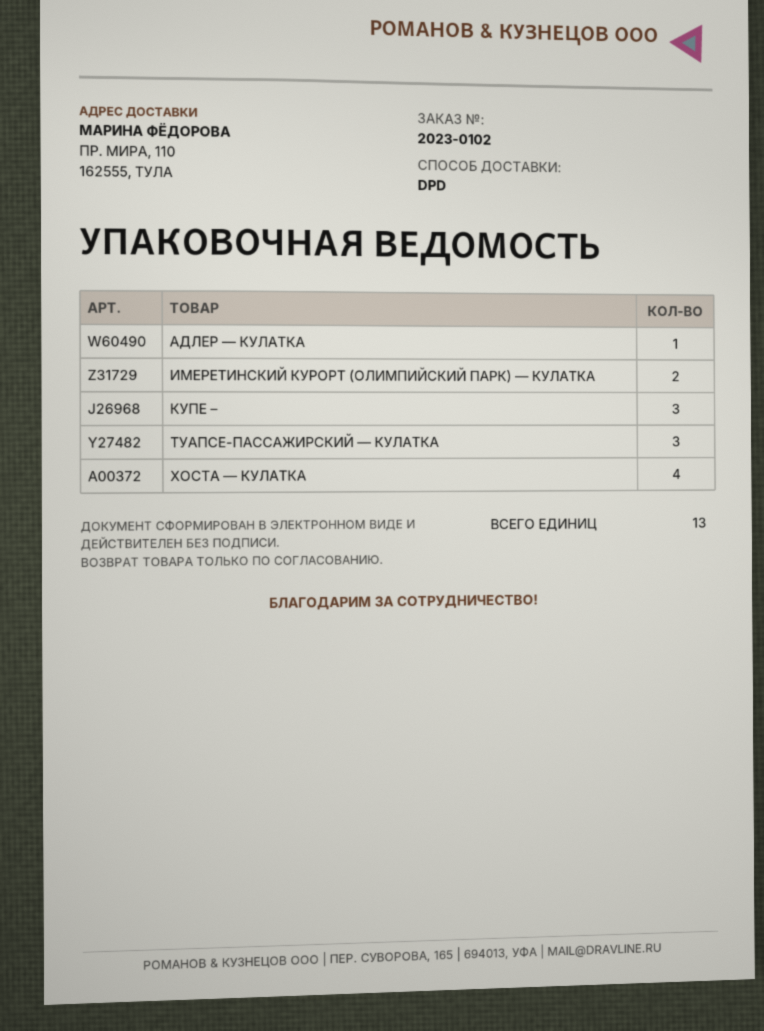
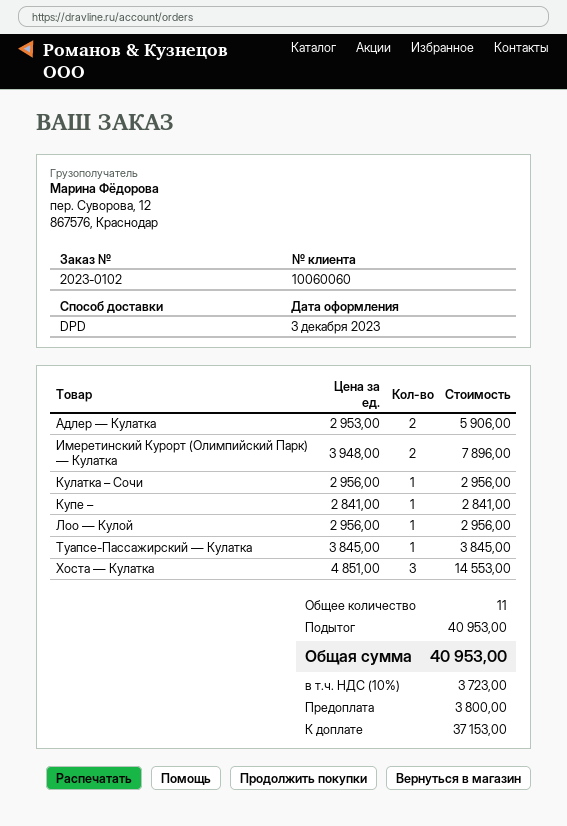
ship to: ПР. МИРА, 110, 162555, ТУЛА -> пер. Суворова, 12, 867576, Краснодар
АДЛЕР — КУЛАТКА: 1 -> 2
КУПЕ –: 3 -> 1
ТУАПСЕ-ПАССАЖИРСКИЙ — КУЛАТКА: 3 -> 1
ХОСТА — КУЛАТКА: 4 -> 3
Кулатка – Сочи: none -> 1
Лоо — Кулой: none -> 1
total quantity: 13 -> 11

